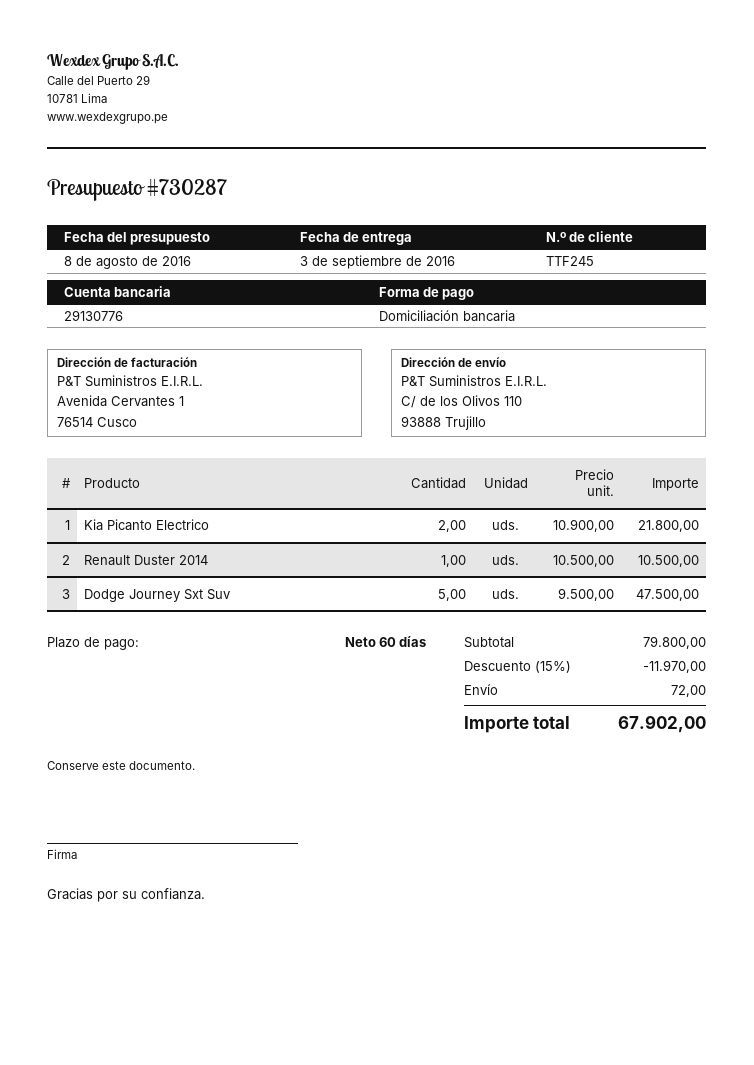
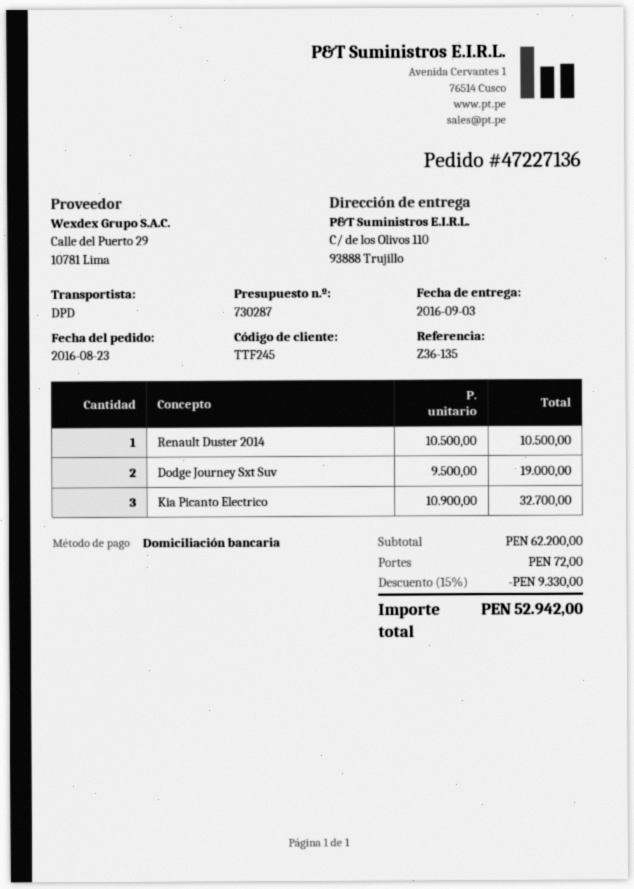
Kia Picanto Electrico: 2 x 10900.00 = 21800.00 -> 3 x 10900.00 = 32700.00
Dodge Journey Sxt Suv: 5 x 9500.00 = 47500.00 -> 2 x 9500.00 = 19000.00
subtotal: 79800.00 -> 62200.00
discount: 15% = 11970.00 -> 15% = 9330.00
total: 67902.00 -> 52942.00

